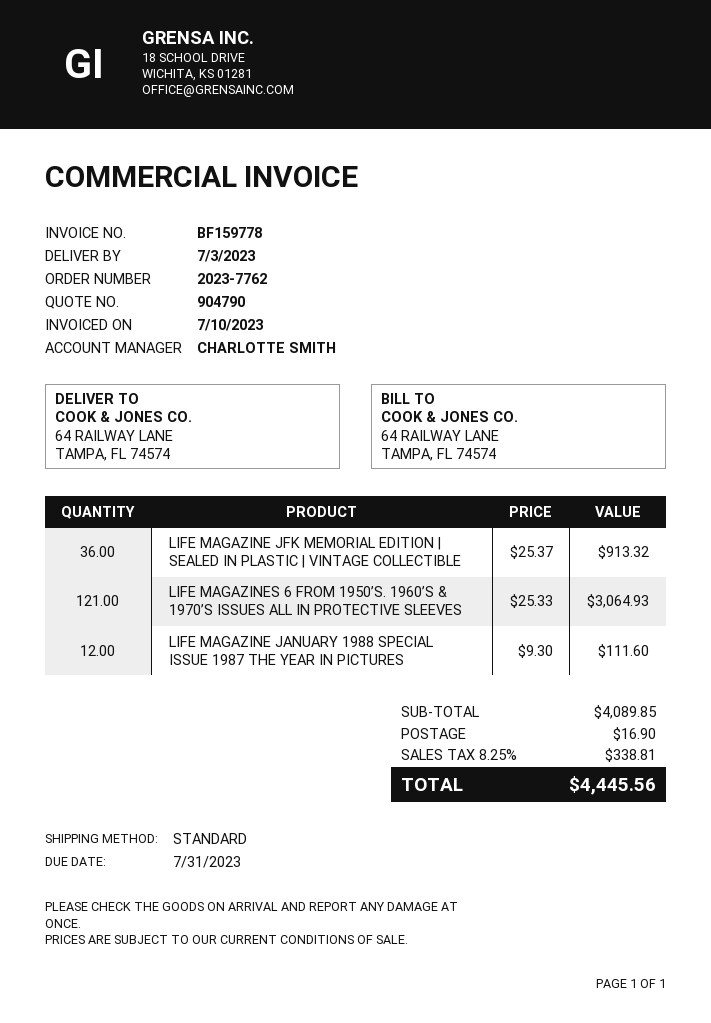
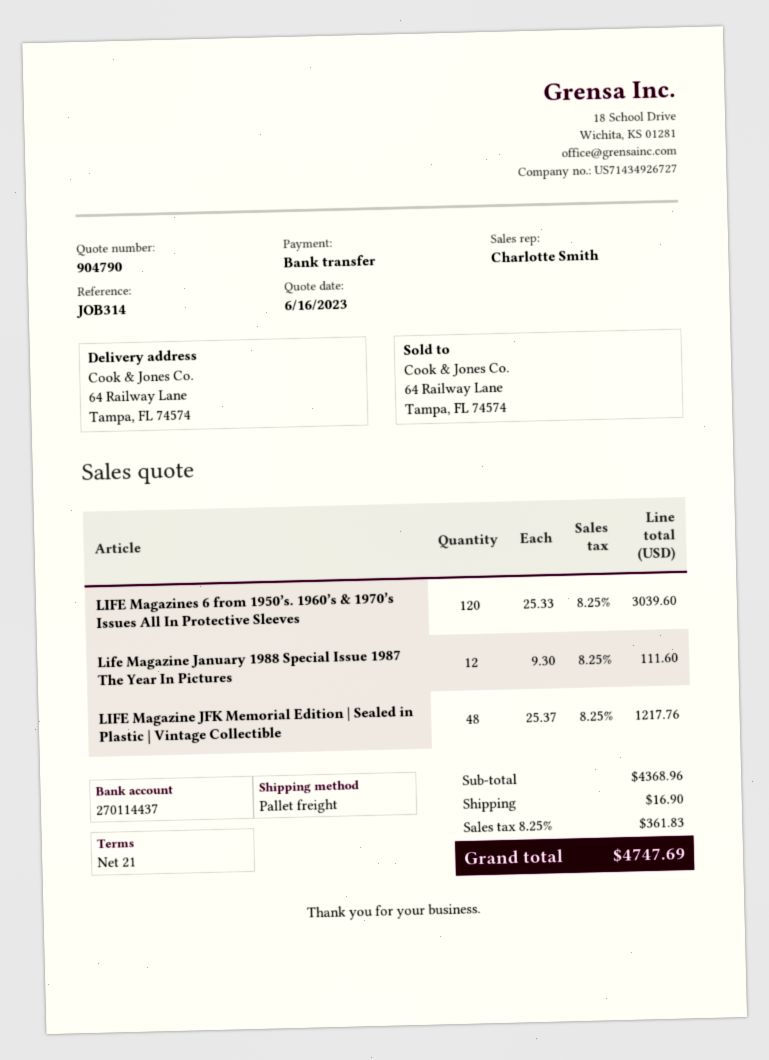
shipping method: standard -> pallet freight
LIFE MAGAZINE JFK MEMORIAL EDITION | SEALED IN PLASTIC | VINTAGE COLLECTIBLE: 36 x 25.37 = 913.32 -> 48 x 25.37 = 1217.76
LIFE MAGAZINES 6 FROM 1950’S. 1960’S & 1970’S ISSUES ALL IN PROTECTIVE SLEEVES: 121 x 25.33 = 3064.93 -> 120 x 25.33 = 3039.60
subtotal: 4089.85 -> 4368.96
tax: 8.25% = 338.81 -> 8.25% = 361.83
total: 4445.56 -> 4747.69

